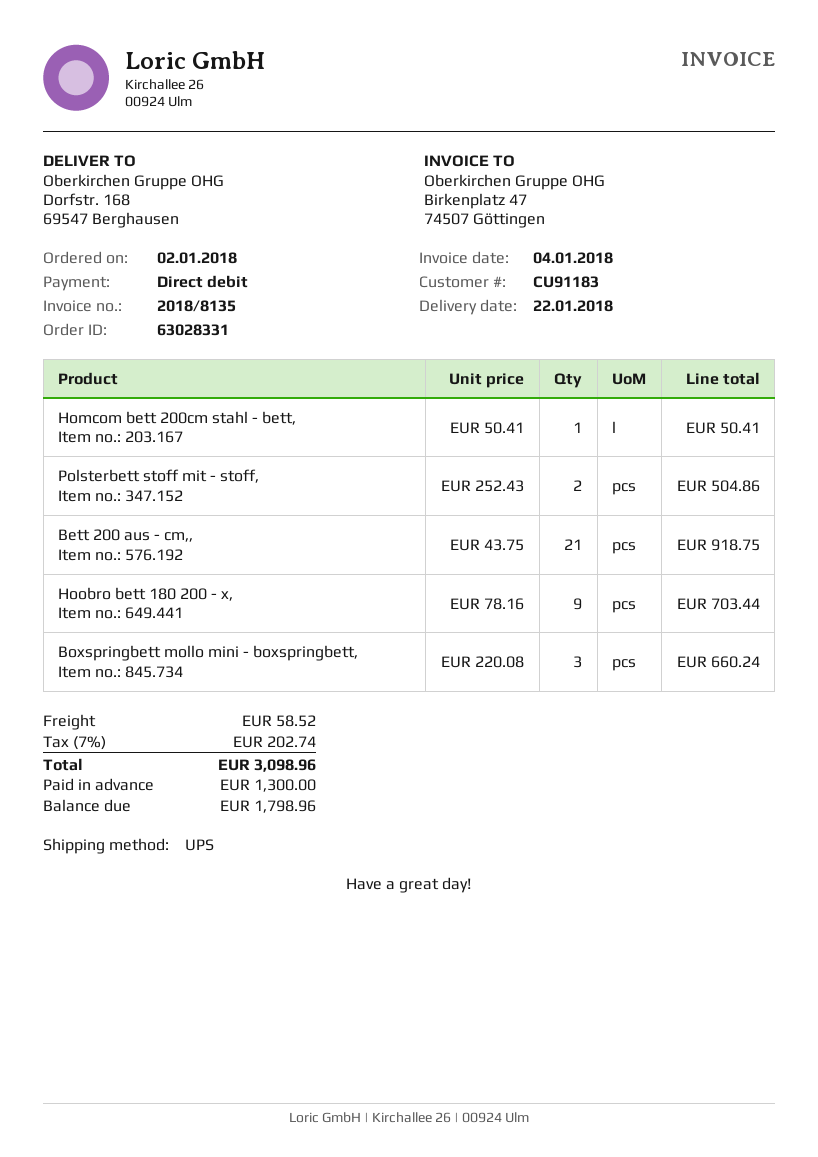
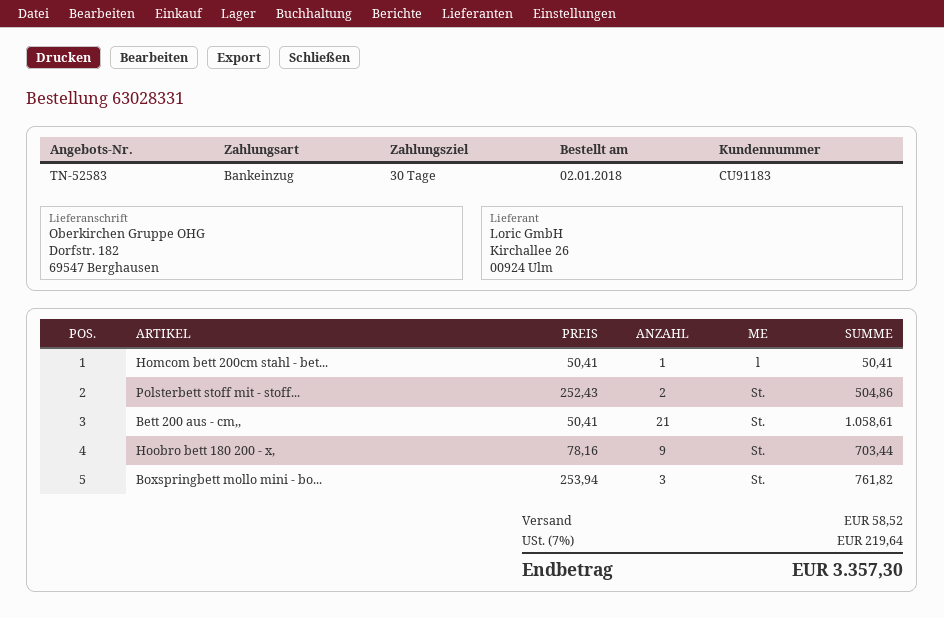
ship to: Dorfstr. 168, 69547 Berghausen -> Dorfstr. 182, 69547 Berghausen
Bett 200 aus - cm,,: 21 x 43.75 = 918.75 -> 21 x 50.41 = 1058.61
Boxspringbett mollo mini - boxspringbett,: 3 x 220.08 = 660.24 -> 3 x 253.94 = 761.82
tax: 7% = 202.74 -> 7% = 219.64
total: 3098.96 -> 3357.30

